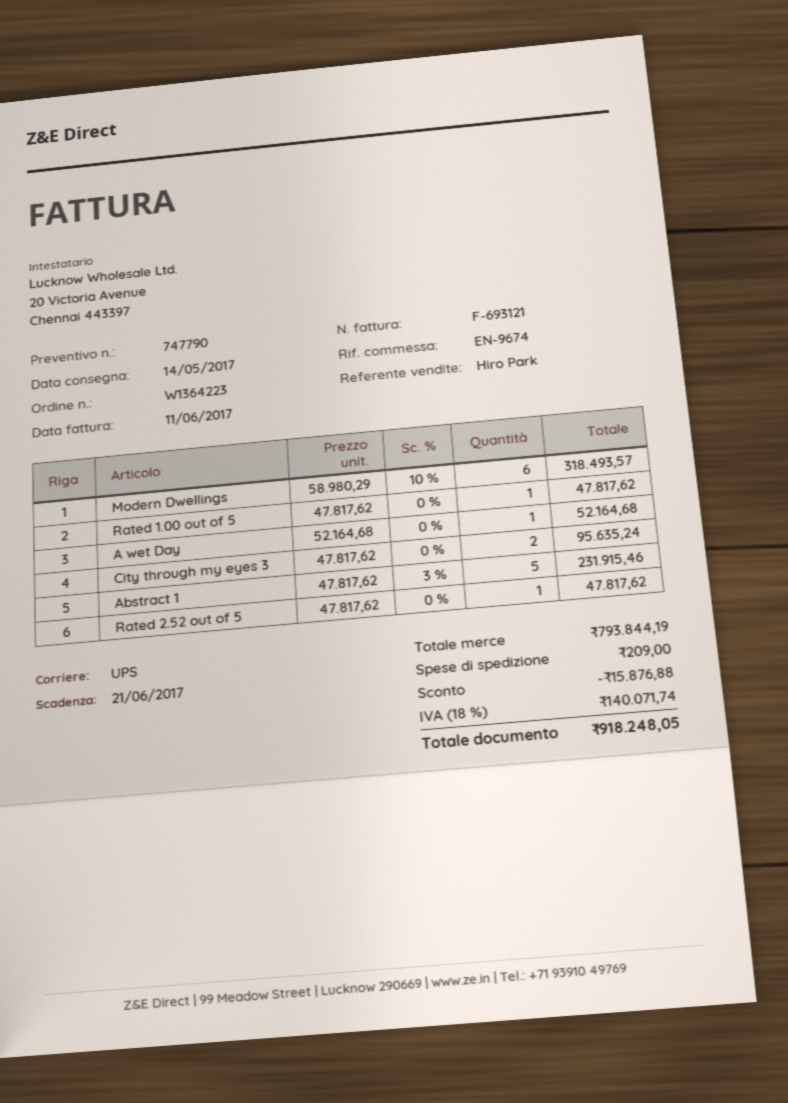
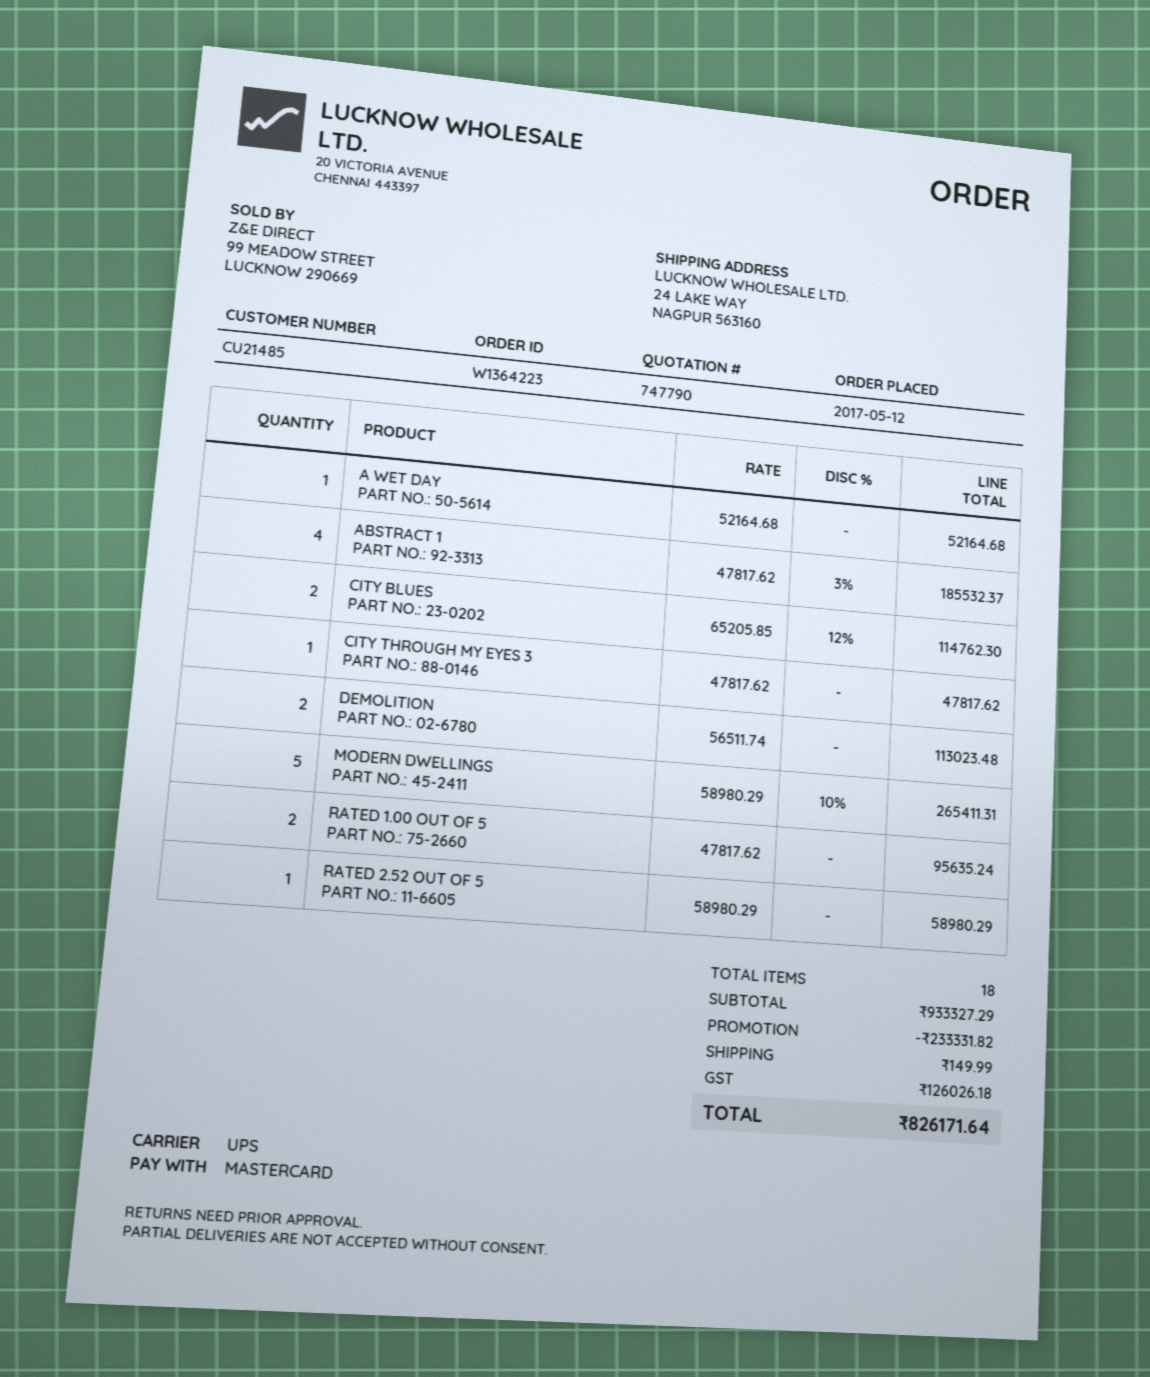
Modern Dwellings: 6 x 58980.29 - 10% = 318493.57 -> 5 x 58980.29 - 10% = 265411.31
Rated 1.00 out of 5: 1 x 47817.62 = 47817.62 -> 2 x 47817.62 = 95635.24
City through my eyes 3: 2 x 47817.62 = 95635.24 -> 1 x 47817.62 = 47817.62
Abstract 1: 5 x 47817.62 - 3% = 231915.46 -> 4 x 47817.62 - 3% = 185532.37
Rated 2.52 out of 5: 1 x 47817.62 = 47817.62 -> 1 x 58980.29 = 58980.29
CITY BLUES: none -> 2 x 65205.85 - 12% = 114762.30
DEMOLITION: none -> 2 x 56511.74 = 113023.48
subtotal: 793844.19 -> 933327.29
discount: 15876.88 -> 233331.82
shipping: 209.00 -> 149.99
tax: 140071.74 -> 126026.18
total: 918248.05 -> 826171.64

